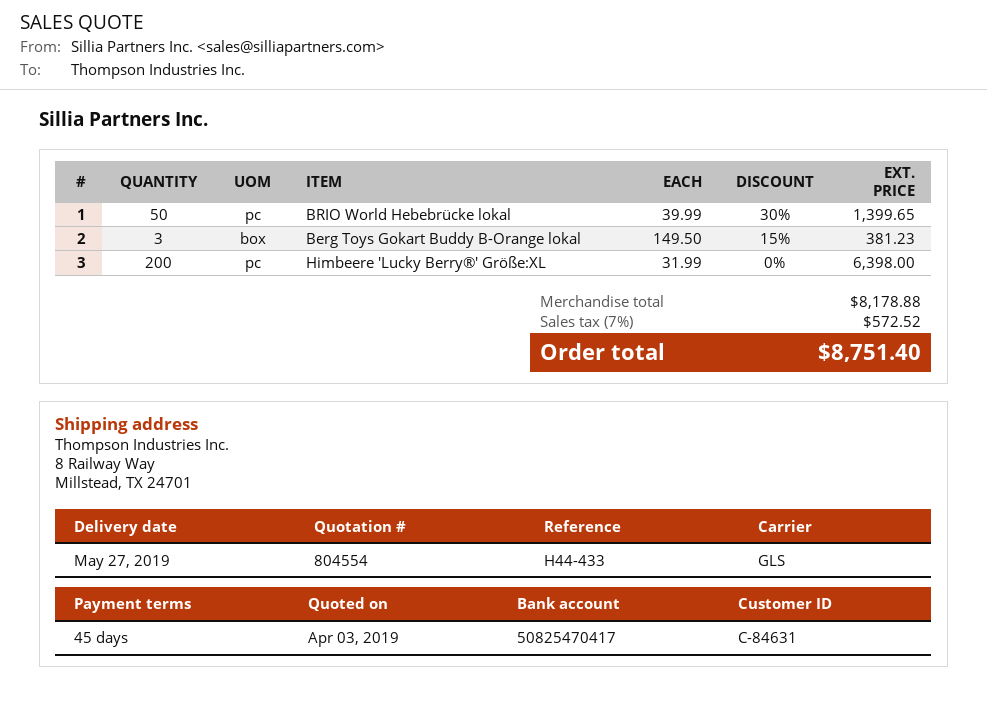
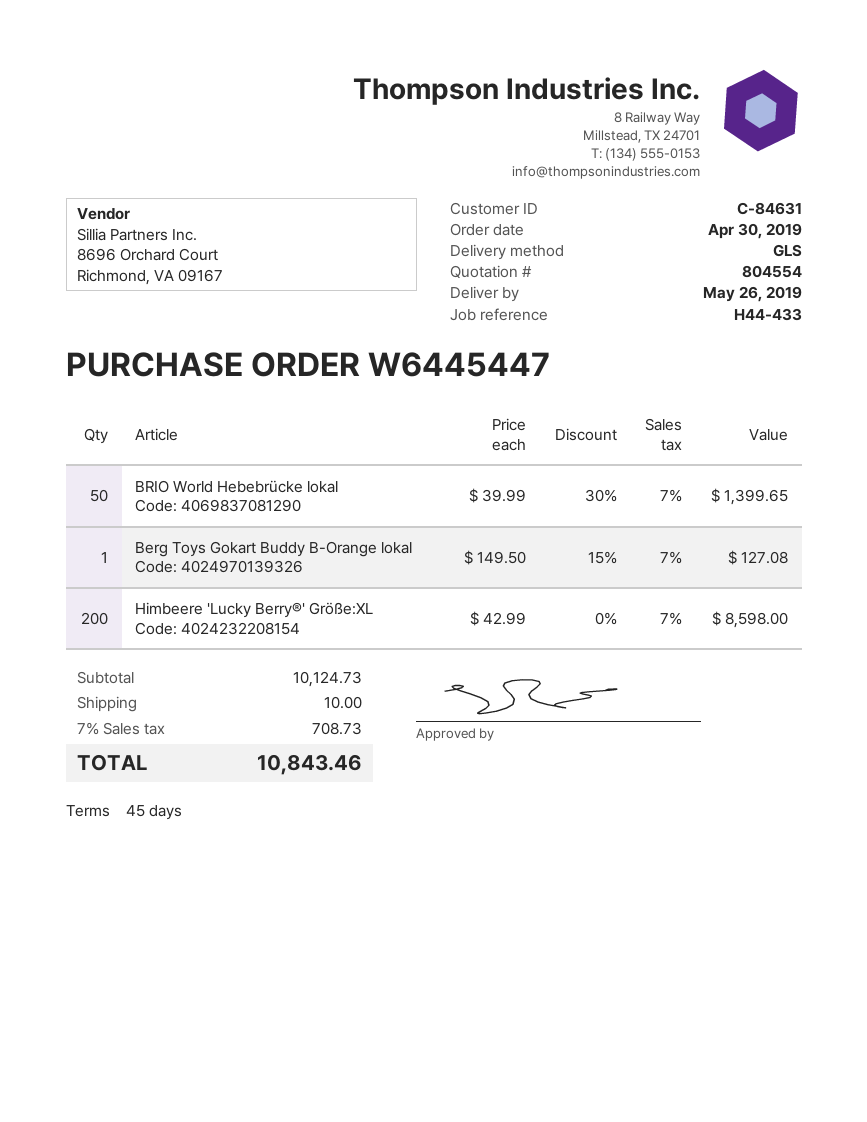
delivery date: 2019-05-27 -> 2019-05-26
Berg Toys Gokart Buddy B-Orange lokal: 3 x 149.50 - 15% = 381.23 -> 1 x 149.50 - 15% = 127.08
Himbeere 'Lucky Berry®' Größe:XL: 200 x 31.99 = 6398.00 -> 200 x 42.99 = 8598.00
subtotal: 8178.88 -> 10124.73
shipping: none -> 10.00
tax: 7% = 572.52 -> 7% = 708.73
total: 8751.40 -> 10843.46

